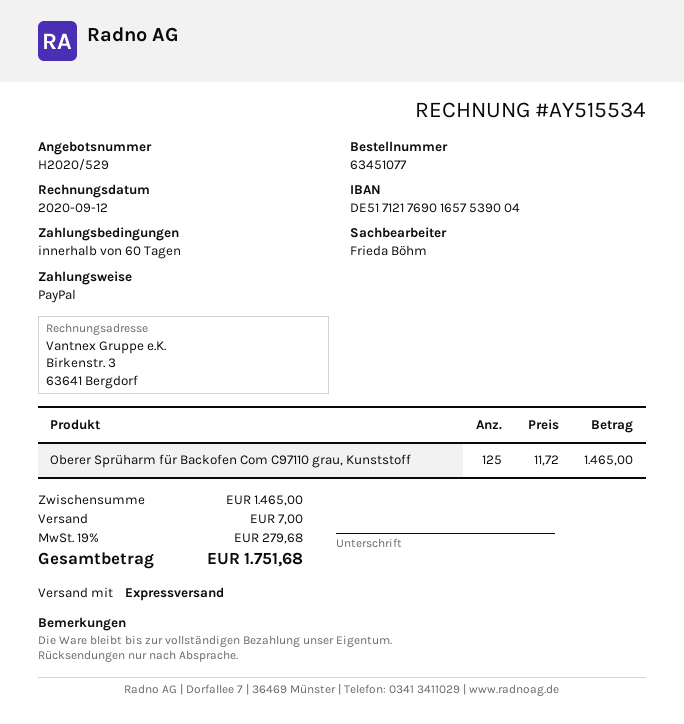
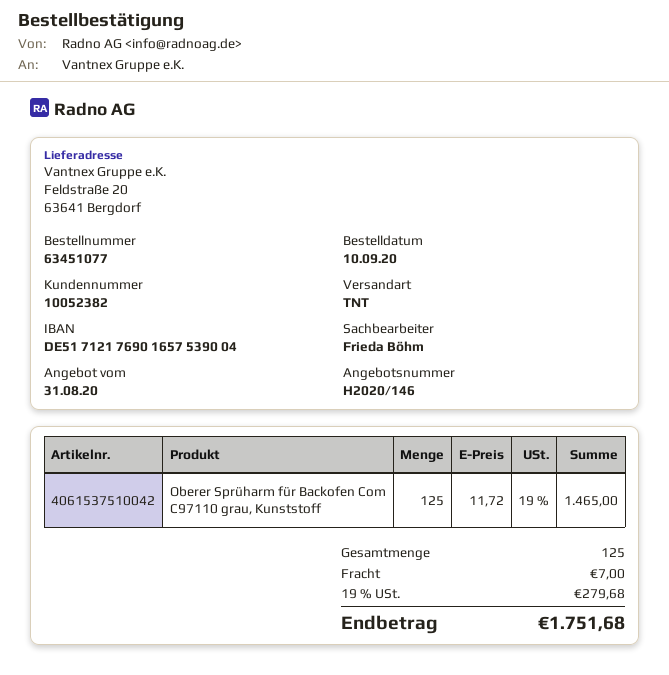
quote number: H2020/529 -> H2020/146
shipping method: express -> TNT

